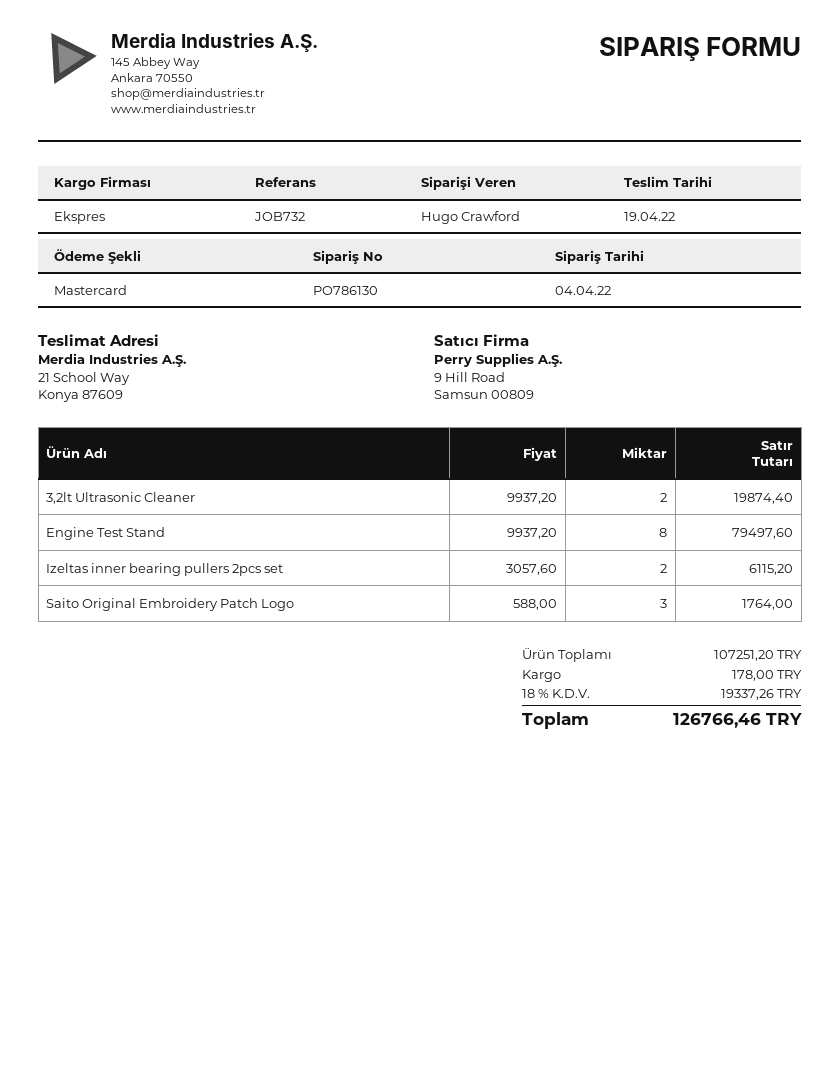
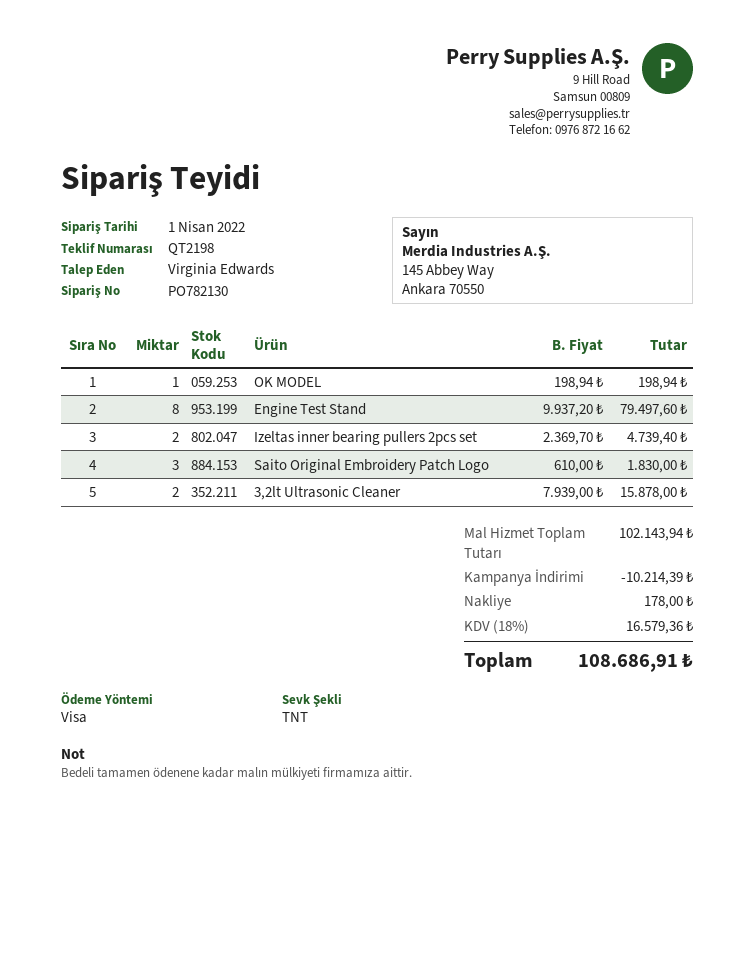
order number: PO786130 -> PO782130
order date: 2022-04-04 -> 2022-04-01
ordered by: Hugo Crawford -> Virginia Edwards
payment method: Mastercard -> Visa
shipping method: express -> TNT
3,2lt Ultrasonic Cleaner: 2 x 9937.20 = 19874.40 -> 2 x 7939.00 = 15878.00
Izeltas inner bearing pullers 2pcs set: 2 x 3057.60 = 6115.20 -> 2 x 2369.70 = 4739.40
Saito Original Embroidery Patch Logo: 3 x 588.00 = 1764.00 -> 3 x 610.00 = 1830.00
OK MODEL: none -> 1 x 198.94 = 198.94
subtotal: 107251.20 -> 102143.94
discount: none -> 10214.39
tax: 18% = 19337.26 -> 18% = 16579.36
total: 126766.46 -> 108686.91

